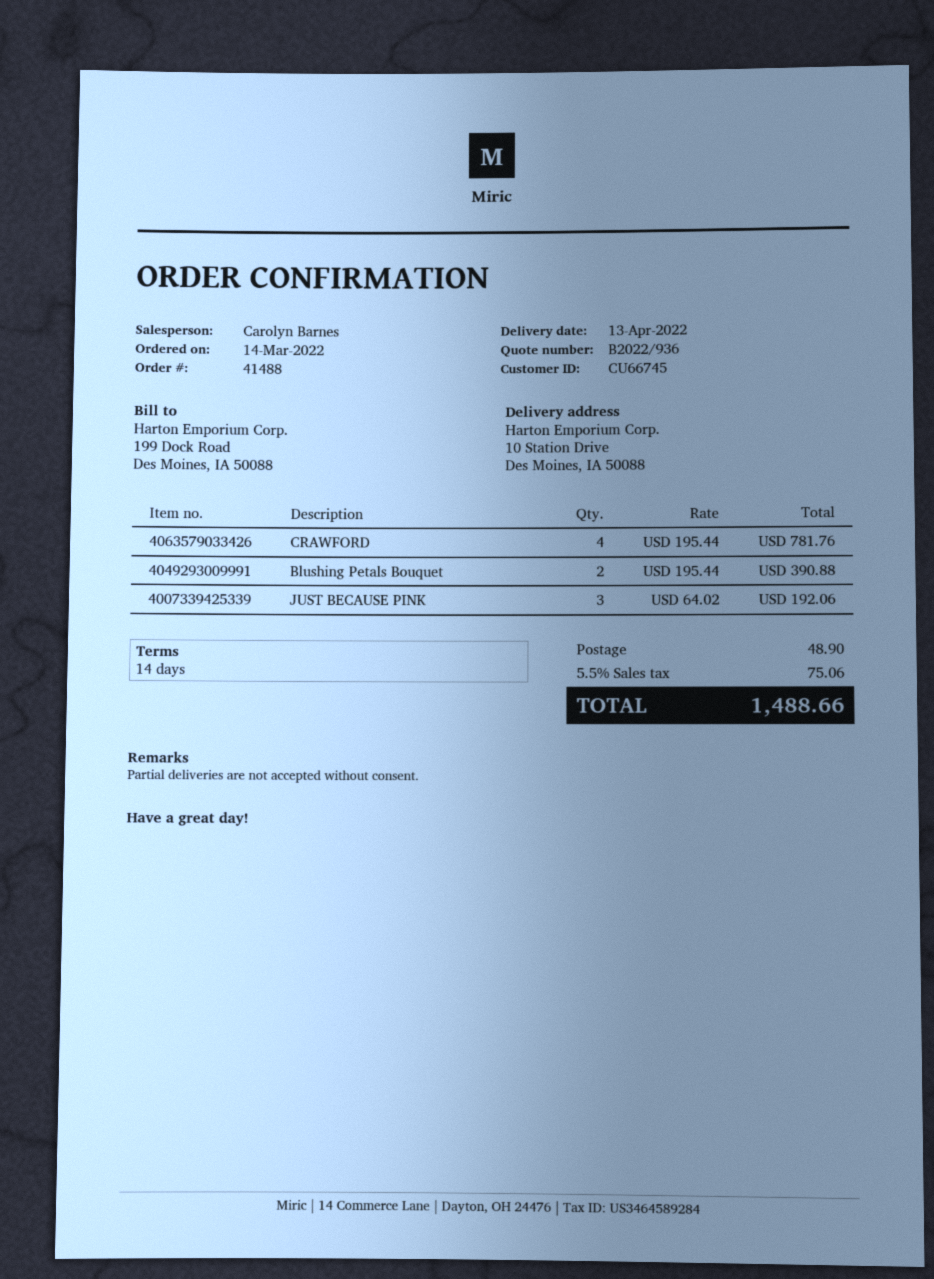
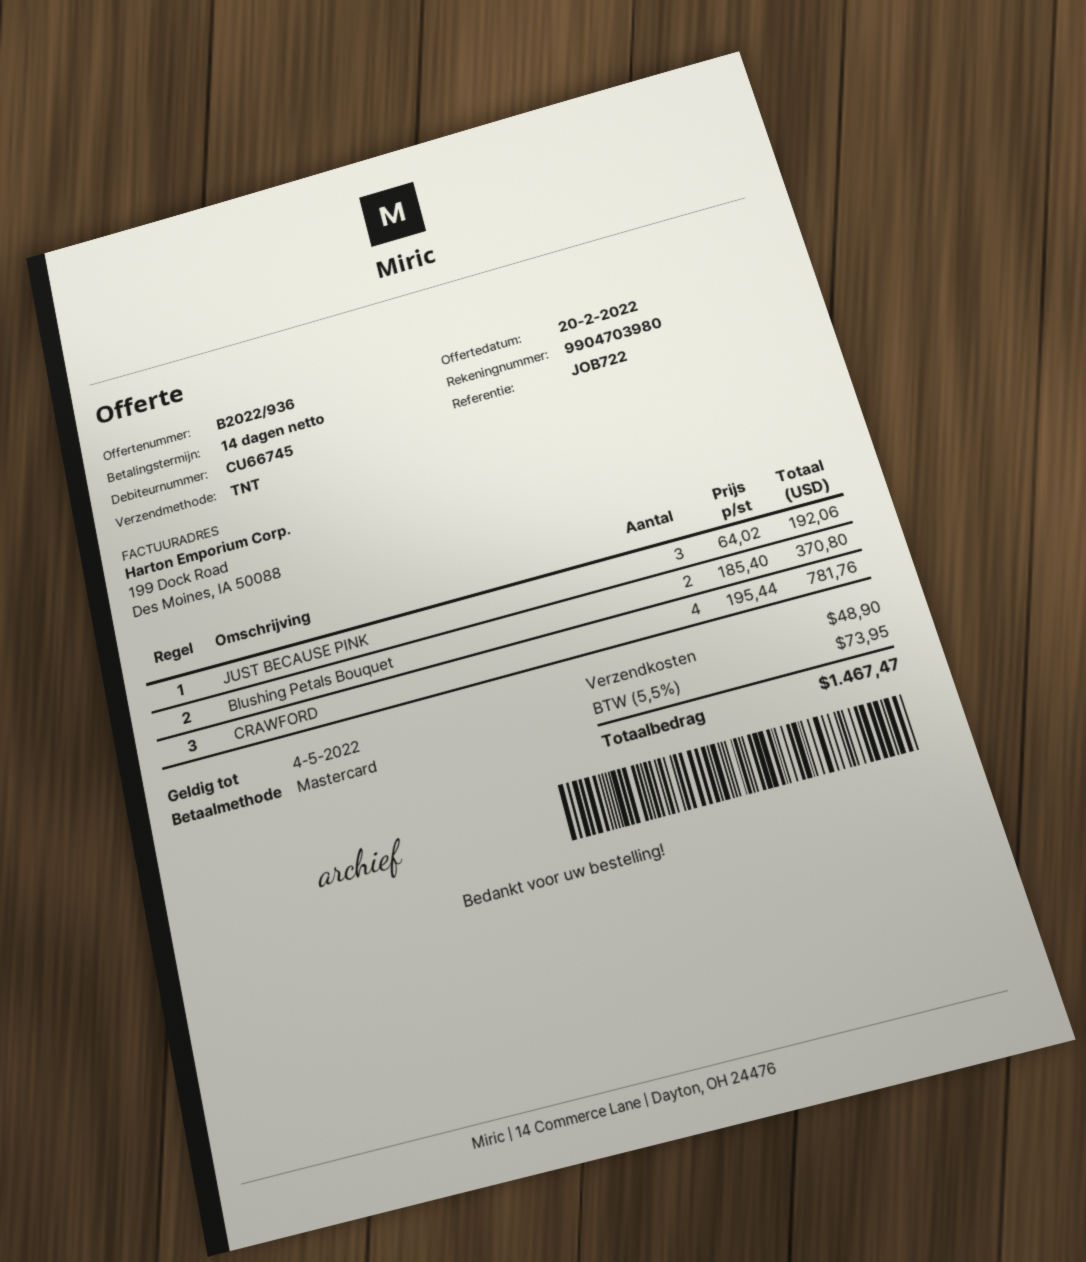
Blushing Petals Bouquet: 2 x 195.44 = 390.88 -> 2 x 185.40 = 370.80
tax: 5.5% = 75.06 -> 5.5% = 73.95
total: 1488.66 -> 1467.47

